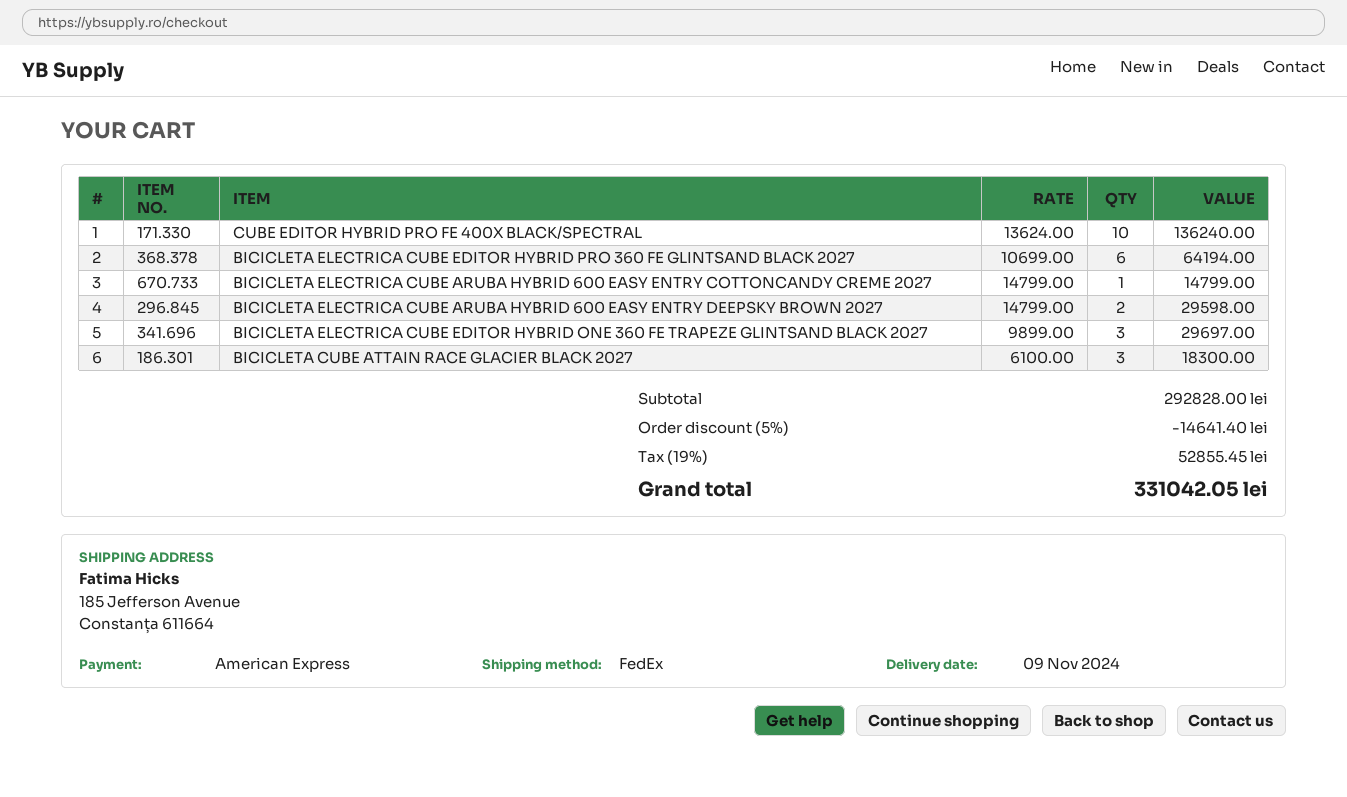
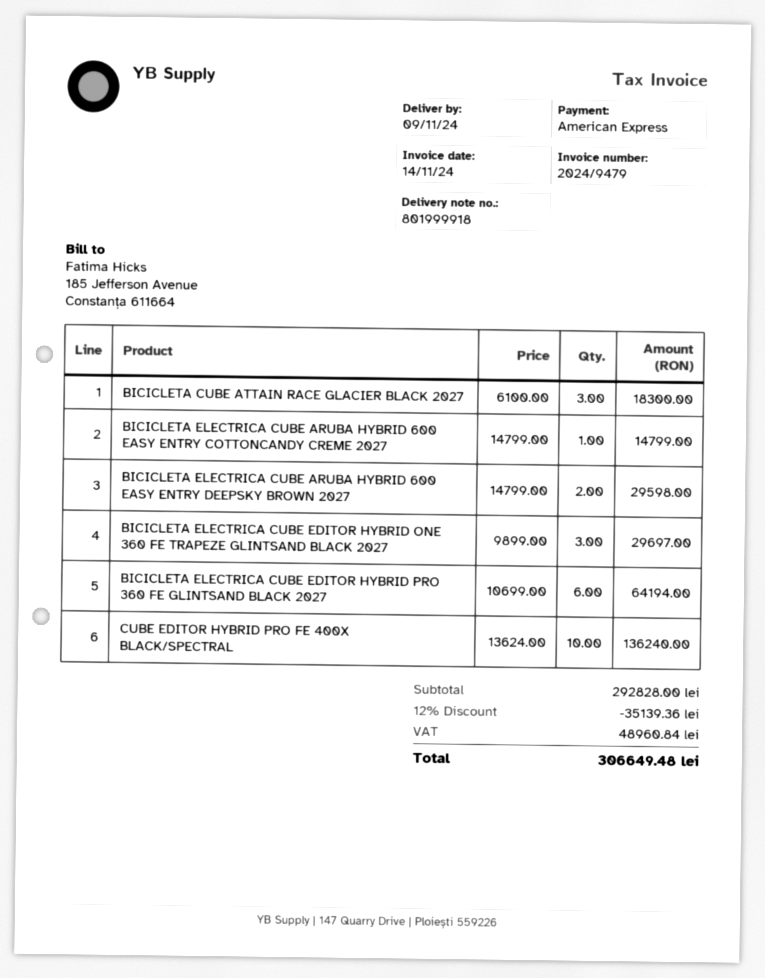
discount: 5% = 14641.40 -> 12% = 35139.36
tax: 52855.45 -> 48960.84
total: 331042.05 -> 306649.48

